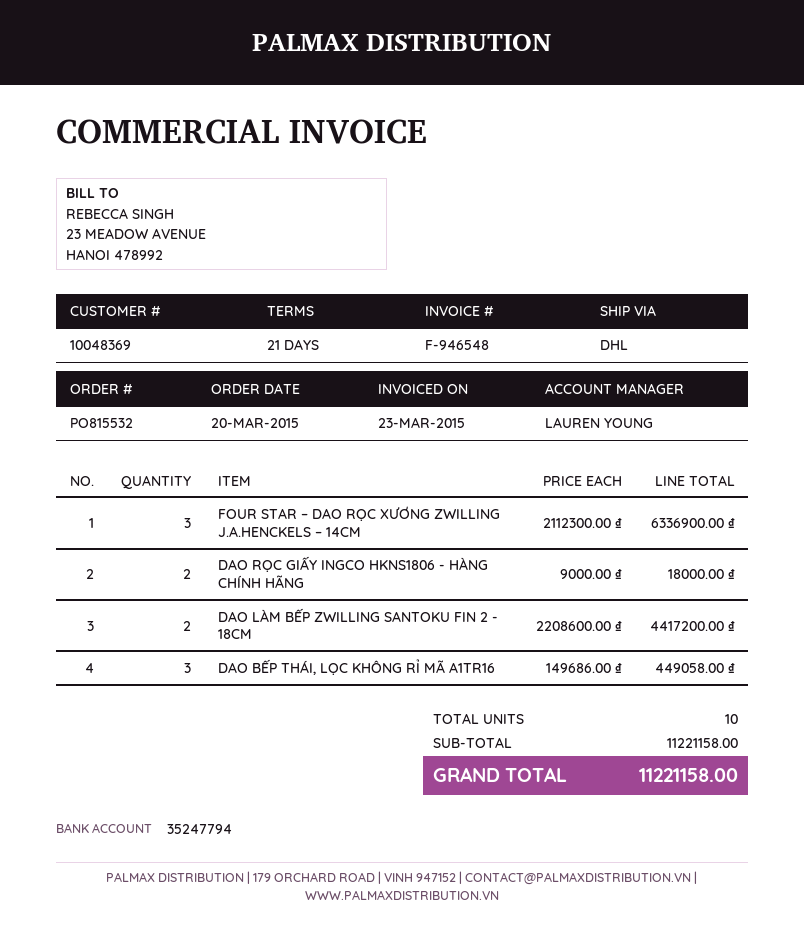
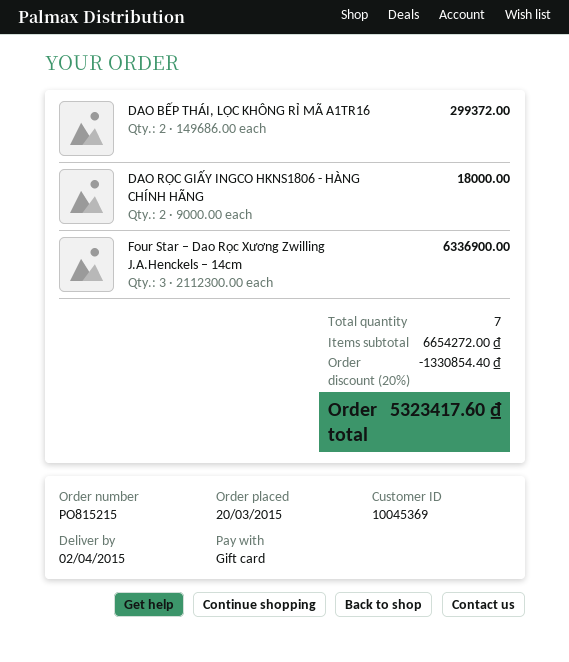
order number: PO815532 -> PO815215
customer number: 10048369 -> 10045369
DAO LÀM BẾP ZWILLING SANTOKU FIN 2 - 18CM: 2 x 2208600.00 = 4417200.00 -> none
DAO BẾP THÁI, LỌC KHÔNG RỈ MÃ A1TR16: 3 x 149686.00 = 449058.00 -> 2 x 149686.00 = 299372.00
total quantity: 10 -> 7
subtotal: 11221158.00 -> 6654272.00
discount: none -> 20% = 1330854.40
total: 11221158.00 -> 5323417.60

